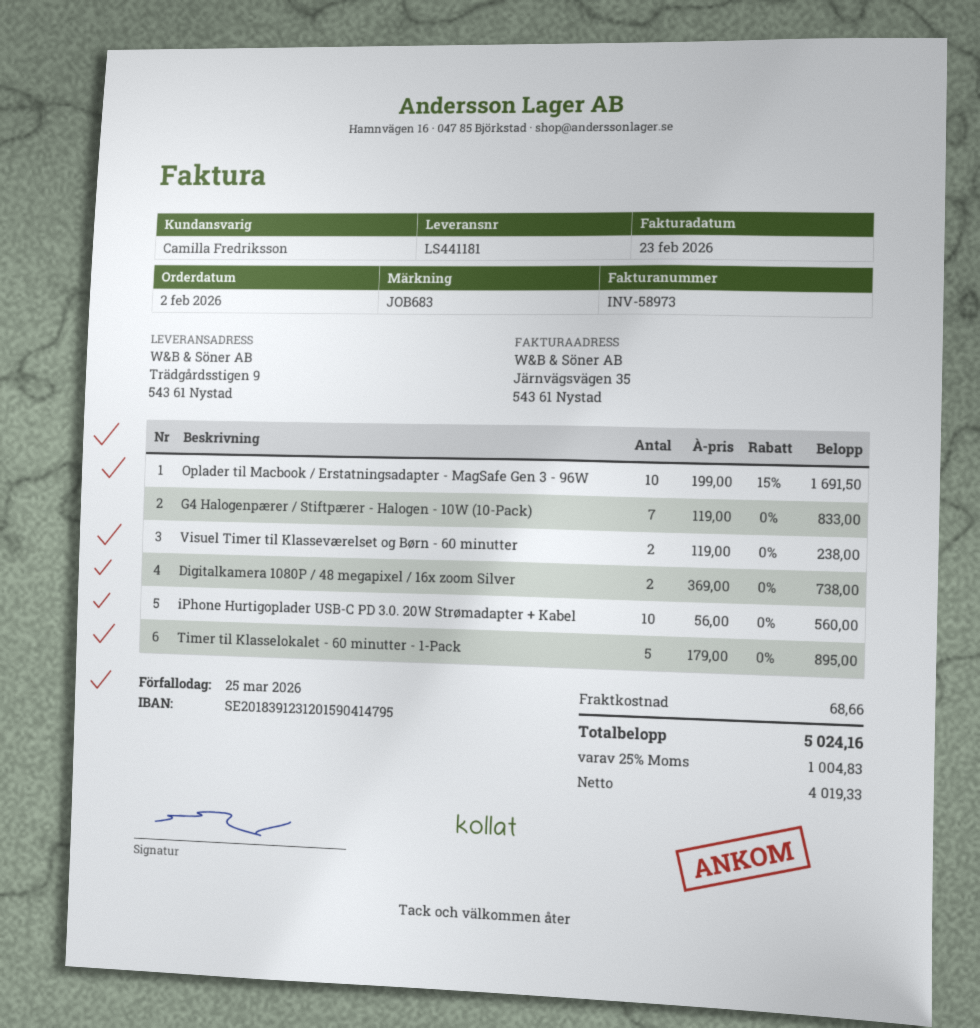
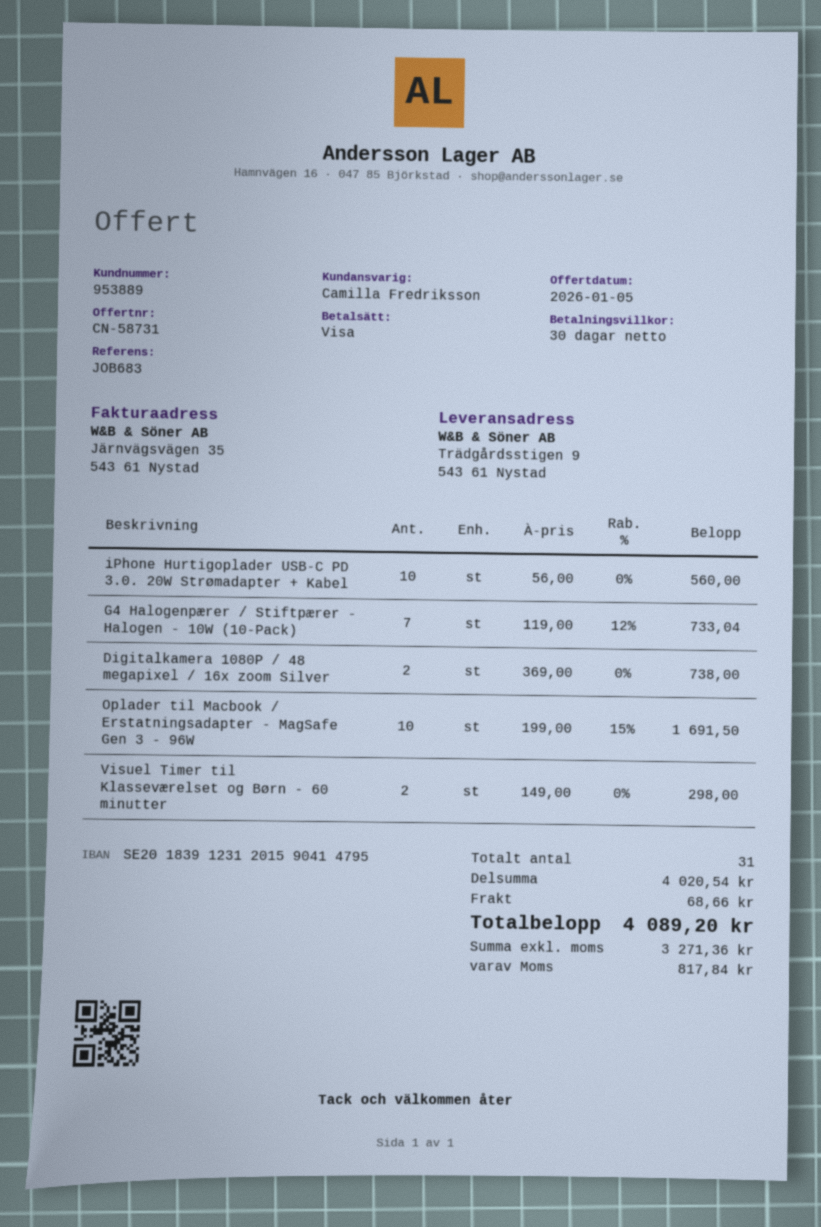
G4 Halogenpærer / Stiftpærer - Halogen - 10W (10-Pack): 7 x 119.00 = 833.00 -> 7 x 119.00 - 12% = 733.04
Visuel Timer til Klasseværelset og Børn - 60 minutter: 2 x 119.00 = 238.00 -> 2 x 149.00 = 298.00
Timer til Klasselokalet - 60 minutter - 1-Pack: 5 x 179.00 = 895.00 -> none
net: 4019.33 -> 3271.36
tax: 1004.83 -> 817.84
total: 5024.16 -> 4089.20

